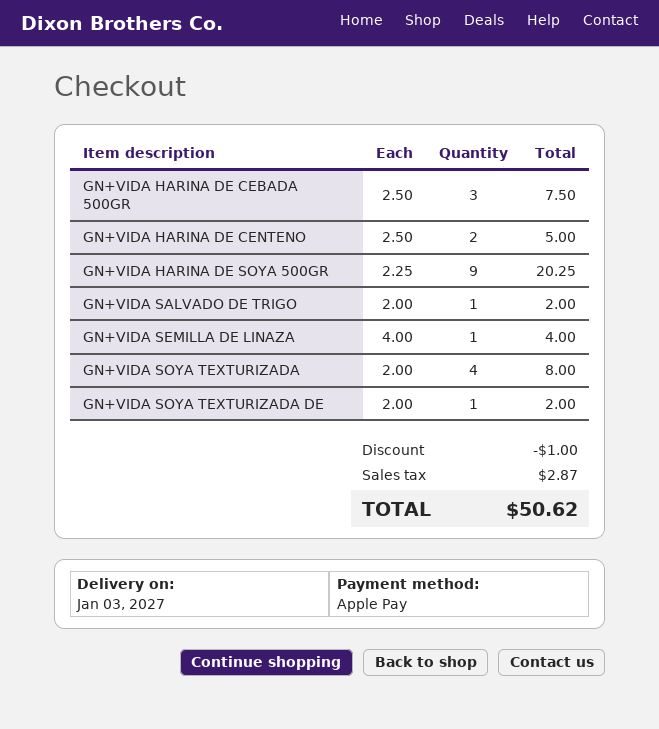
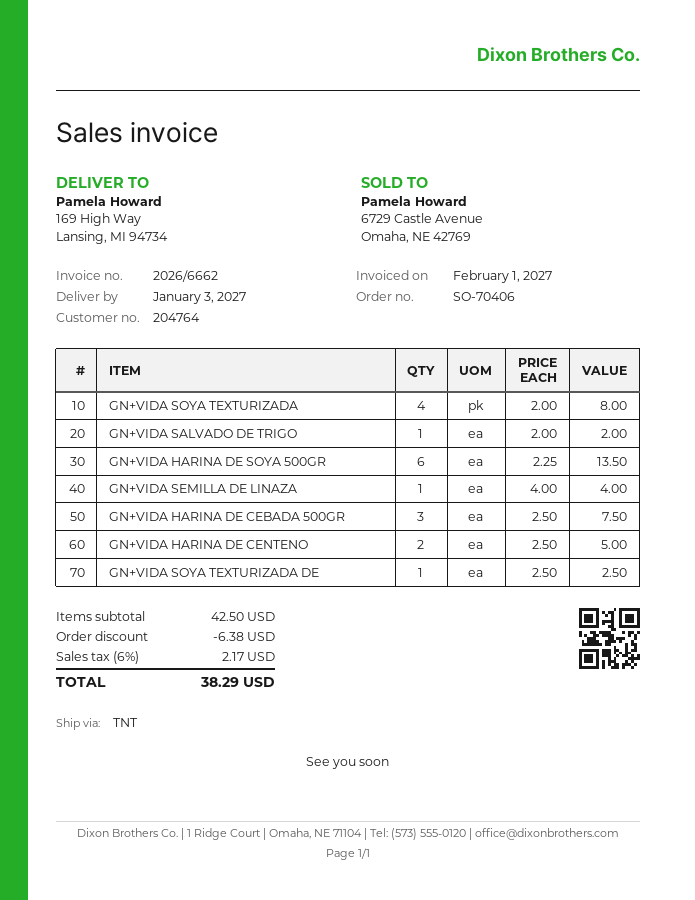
GN+VIDA HARINA DE SOYA 500GR: 9 x 2.25 = 20.25 -> 6 x 2.25 = 13.50
GN+VIDA SOYA TEXTURIZADA DE: 1 x 2.00 = 2.00 -> 1 x 2.50 = 2.50
discount: 1.00 -> 6.38
tax: 2.87 -> 2.17
total: 50.62 -> 38.29

